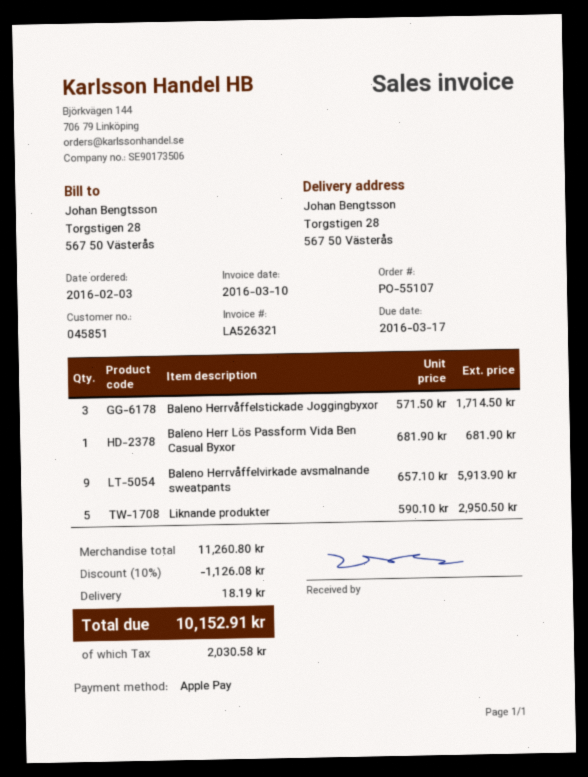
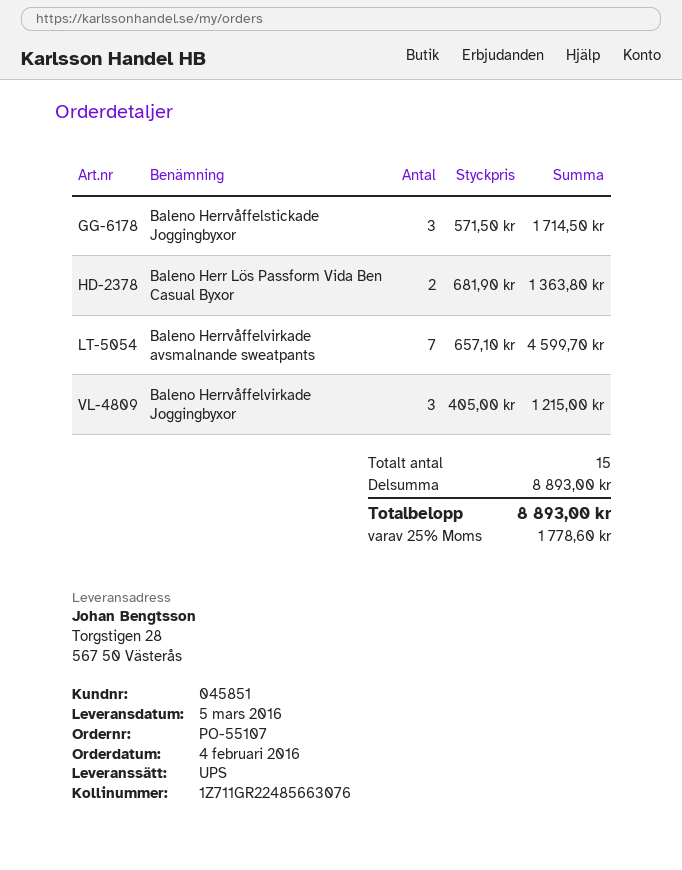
order date: 2016-02-03 -> 2016-02-04
Baleno Herr Lös Passform Vida Ben Casual Byxor: 1 x 681.90 = 681.90 -> 2 x 681.90 = 1363.80
Baleno Herrvåffelvirkade avsmalnande sweatpants: 9 x 657.10 = 5913.90 -> 7 x 657.10 = 4599.70
Liknande produkter: 5 x 590.10 = 2950.50 -> none
Baleno Herrvåffelvirkade Joggingbyxor: none -> 3 x 405.00 = 1215.00
subtotal: 11260.80 -> 8893.00
discount: 10% = 1126.08 -> none
shipping: 18.19 -> none
tax: 2030.58 -> 1778.60
total: 10152.91 -> 8893.00

